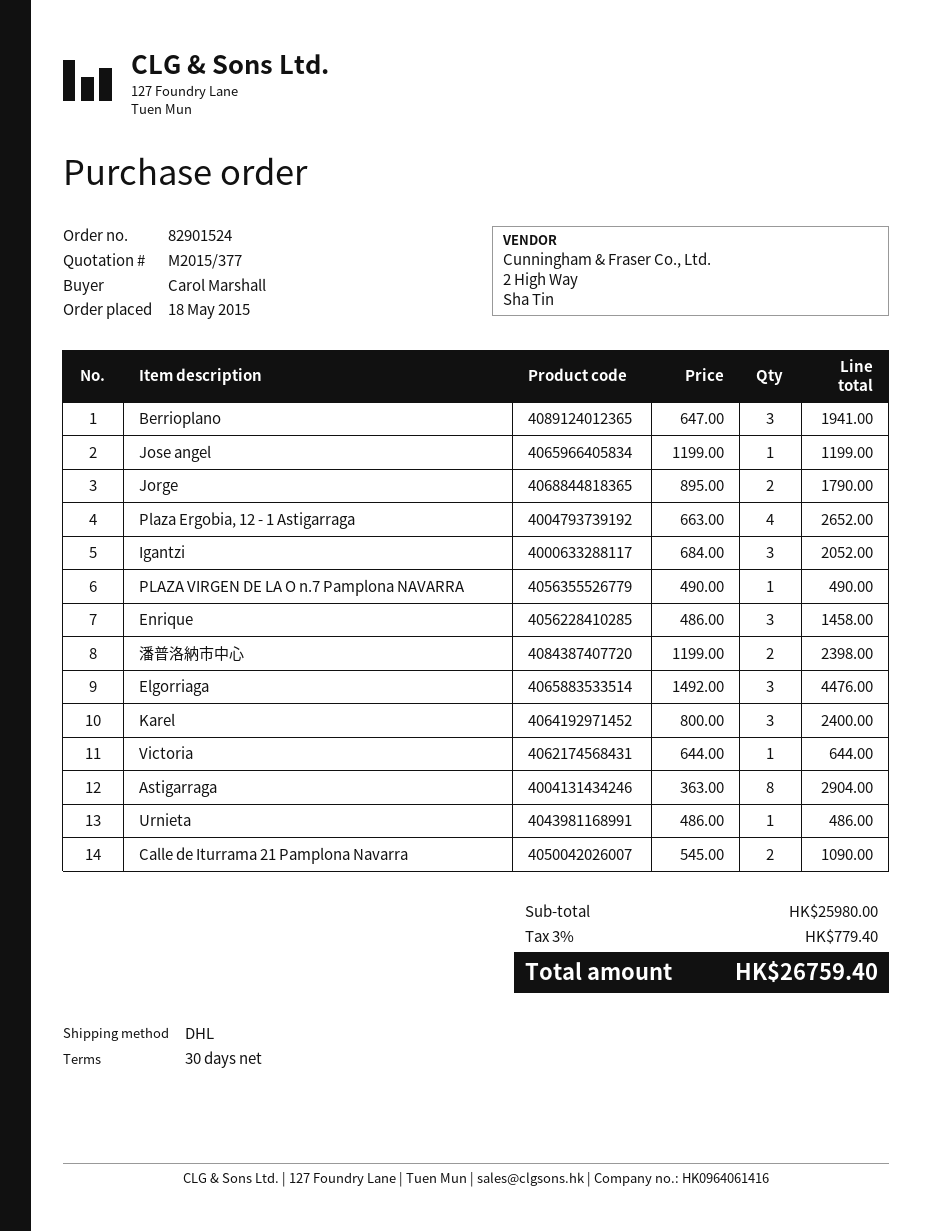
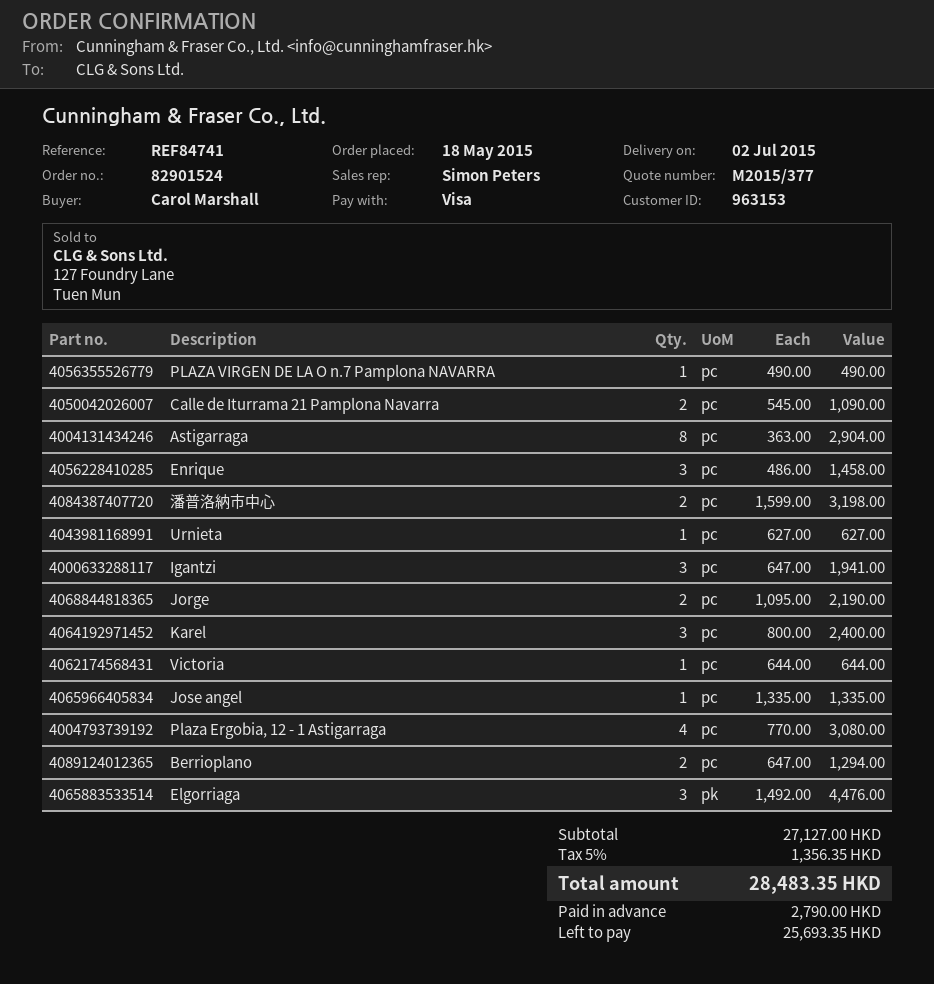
Berrioplano: 3 x 647.00 = 1941.00 -> 2 x 647.00 = 1294.00
Jose angel: 1 x 1199.00 = 1199.00 -> 1 x 1335.00 = 1335.00
Jorge: 2 x 895.00 = 1790.00 -> 2 x 1095.00 = 2190.00
Plaza Ergobia, 12 - 1 Astigarraga: 4 x 663.00 = 2652.00 -> 4 x 770.00 = 3080.00
Igantzi: 3 x 684.00 = 2052.00 -> 3 x 647.00 = 1941.00
潘普洛納市中心: 2 x 1199.00 = 2398.00 -> 2 x 1599.00 = 3198.00
Urnieta: 1 x 486.00 = 486.00 -> 1 x 627.00 = 627.00
subtotal: 25980.00 -> 27127.00
tax: 3% = 779.40 -> 5% = 1356.35
total: 26759.40 -> 28483.35

